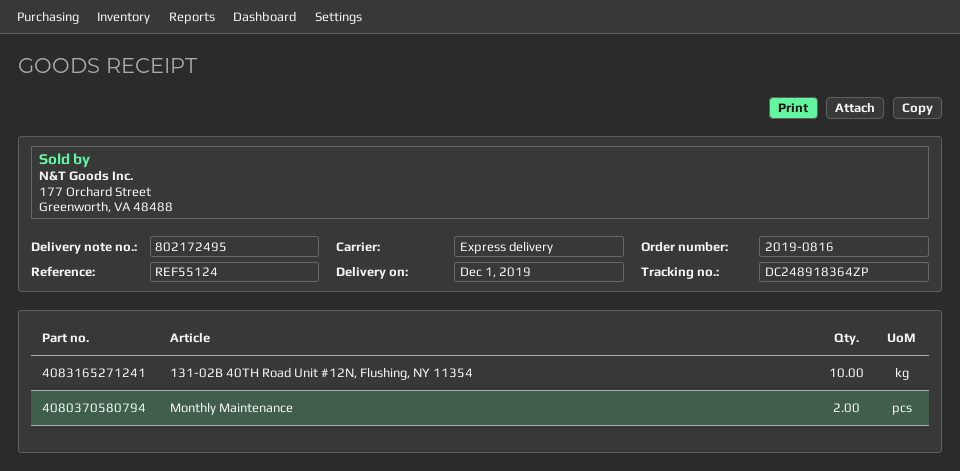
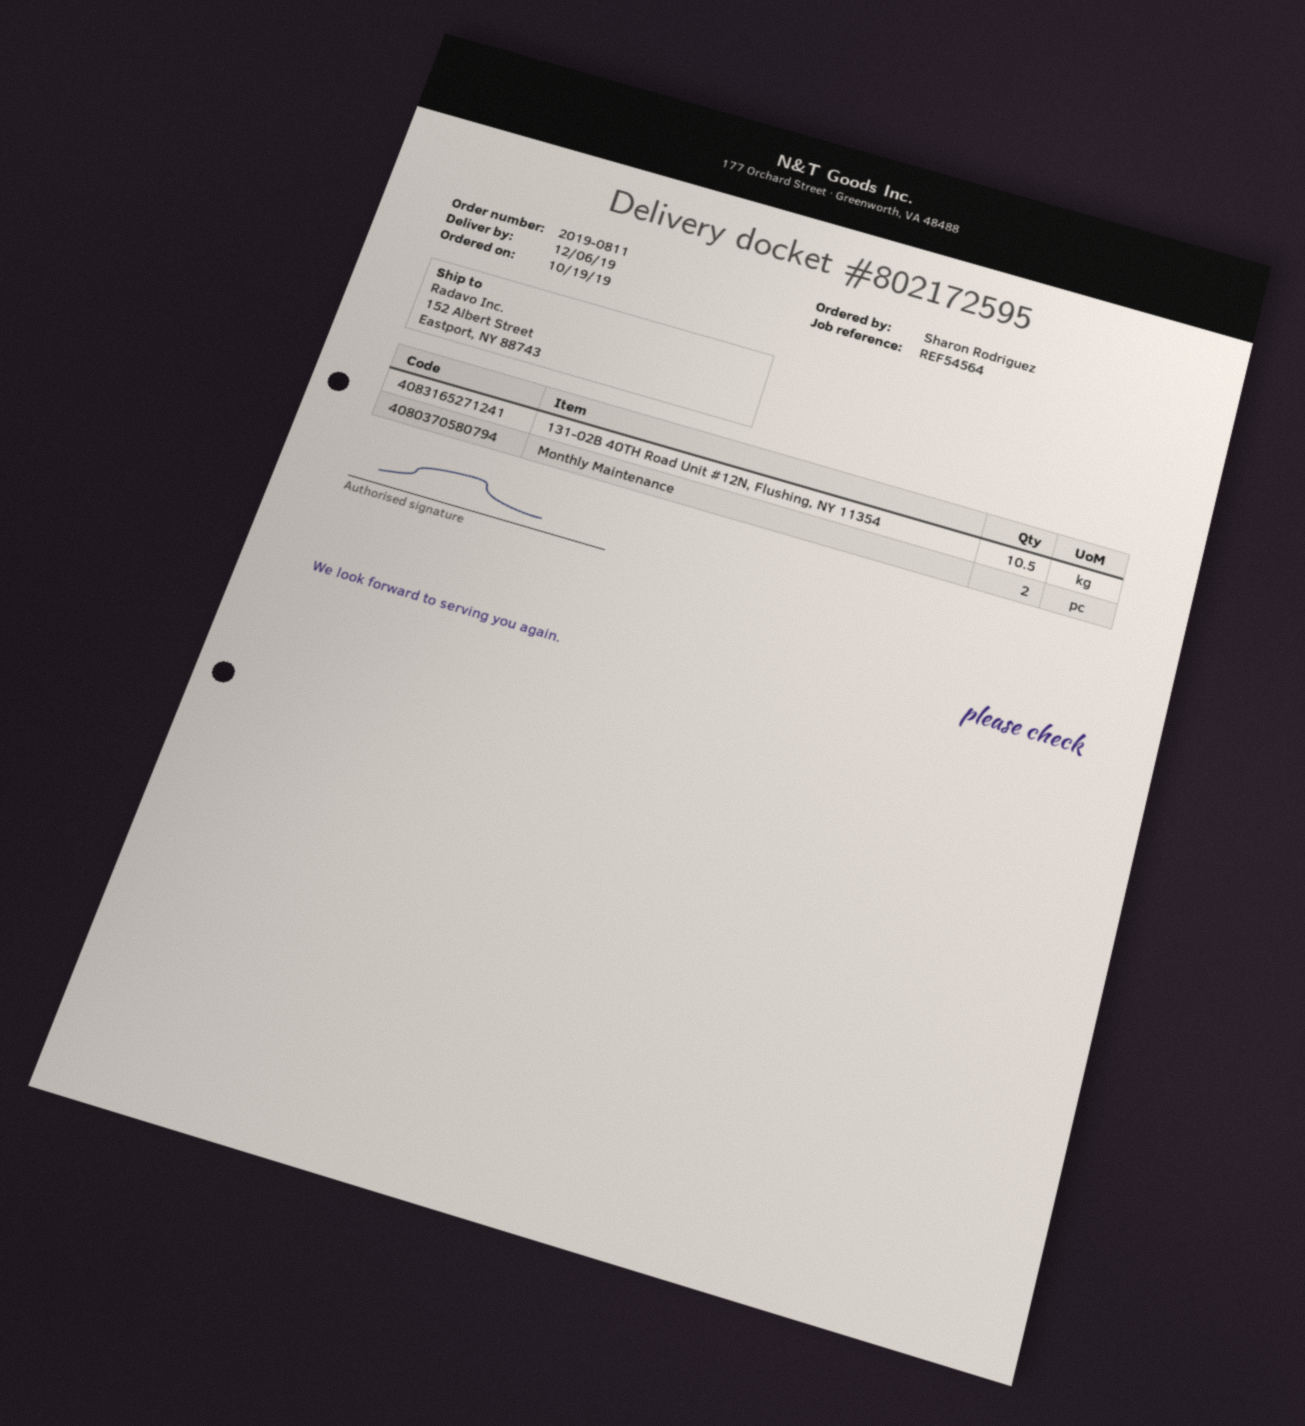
order number: 2019-0816 -> 2019-0811
delivery note number: 802172495 -> 802172595
delivery date: 2019-12-01 -> 2019-12-06
reference: REF55124 -> REF54564
131-02B 40TH Road Unit #12N, Flushing, NY 11354: 10 -> 10.5

